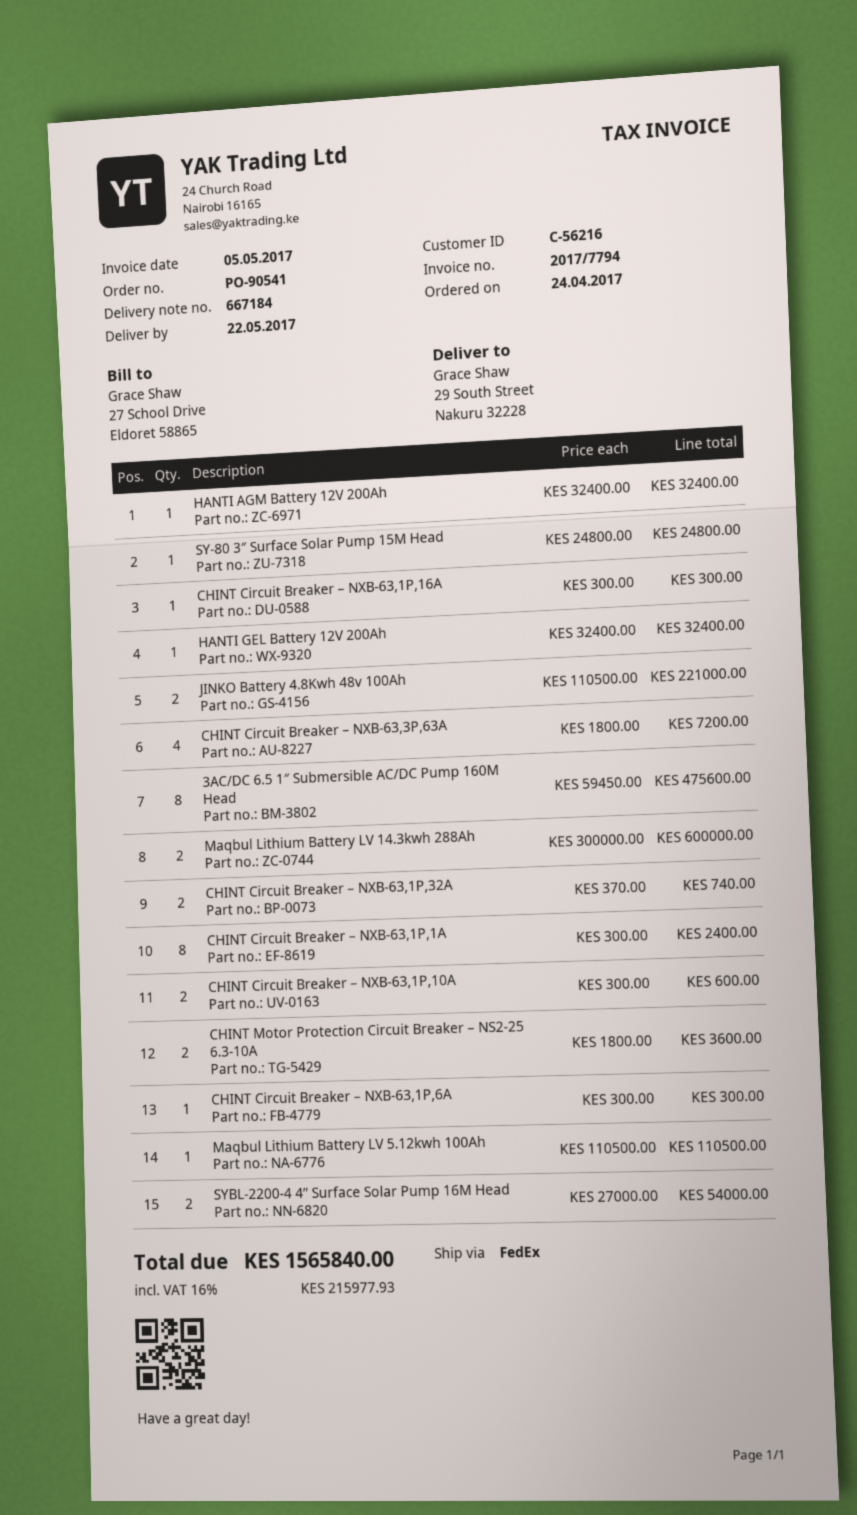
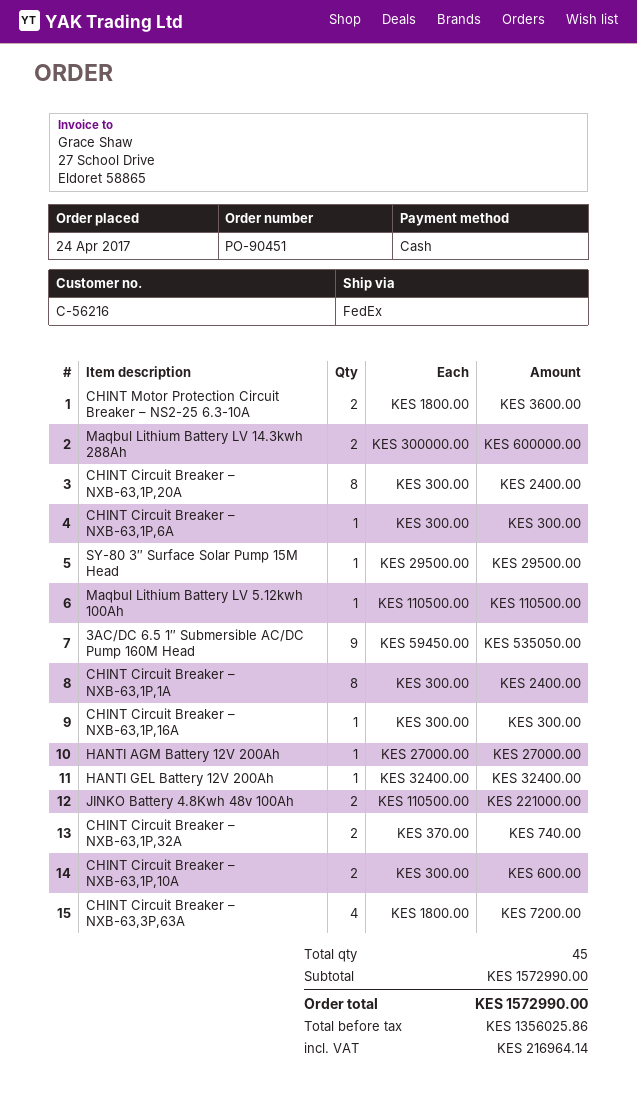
order number: PO-90541 -> PO-90451
HANTI AGM Battery 12V 200Ah: 1 x 32400.00 = 32400.00 -> 1 x 27000.00 = 27000.00
SY-80 3″ Surface Solar Pump 15M Head: 1 x 24800.00 = 24800.00 -> 1 x 29500.00 = 29500.00
3AC/DC 6.5 1″ Submersible AC/DC Pump 160M Head: 8 x 59450.00 = 475600.00 -> 9 x 59450.00 = 535050.00
SYBL-2200-4 4” Surface Solar Pump 16M Head: 2 x 27000.00 = 54000.00 -> none
CHINT Circuit Breaker – NXB-63,1P,20A: none -> 8 x 300.00 = 2400.00
tax: 215977.93 -> 216964.14
total: 1565840.00 -> 1572990.00

